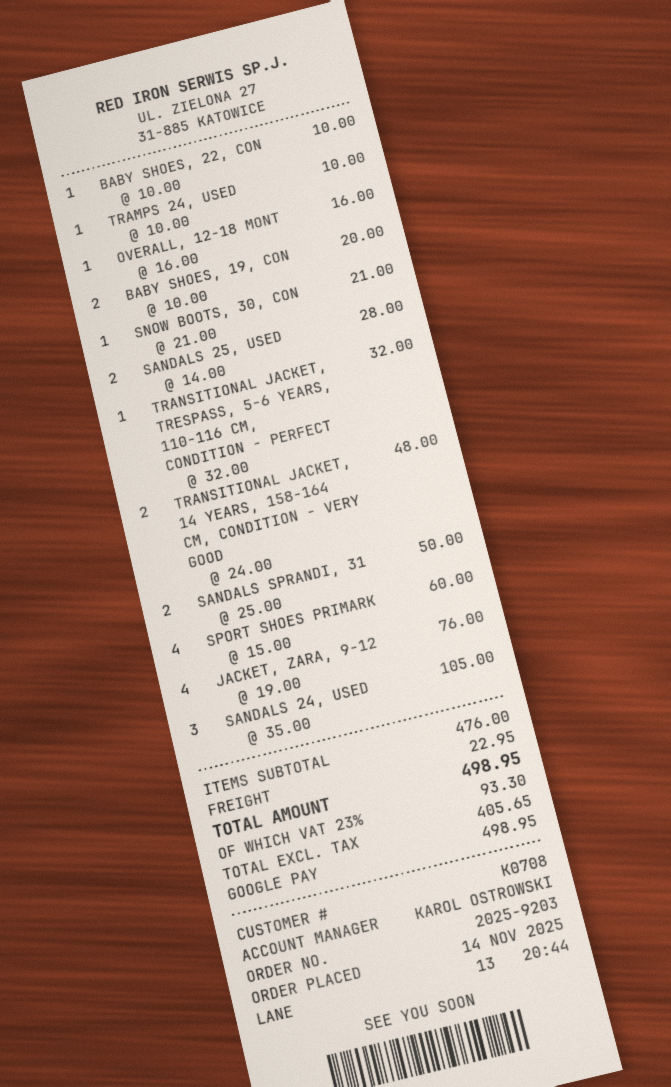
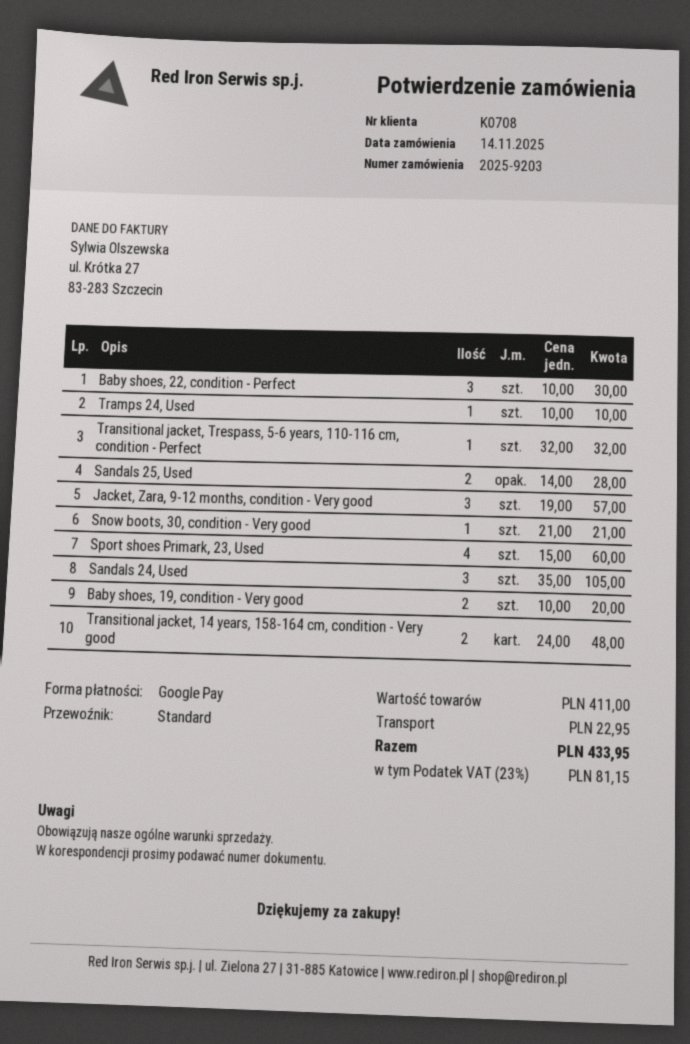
BABY SHOES, 22, CON: 1 x 10.00 = 10.00 -> 3 x 10.00 = 30.00
OVERALL, 12-18 MONT: 1 x 16.00 = 16.00 -> none
SANDALS SPRANDI, 31: 2 x 25.00 = 50.00 -> none
JACKET, ZARA, 9-12: 4 x 19.00 = 76.00 -> 3 x 19.00 = 57.00
subtotal: 476.00 -> 411.00
tax: 23% = 93.30 -> 23% = 81.15
total: 498.95 -> 433.95

